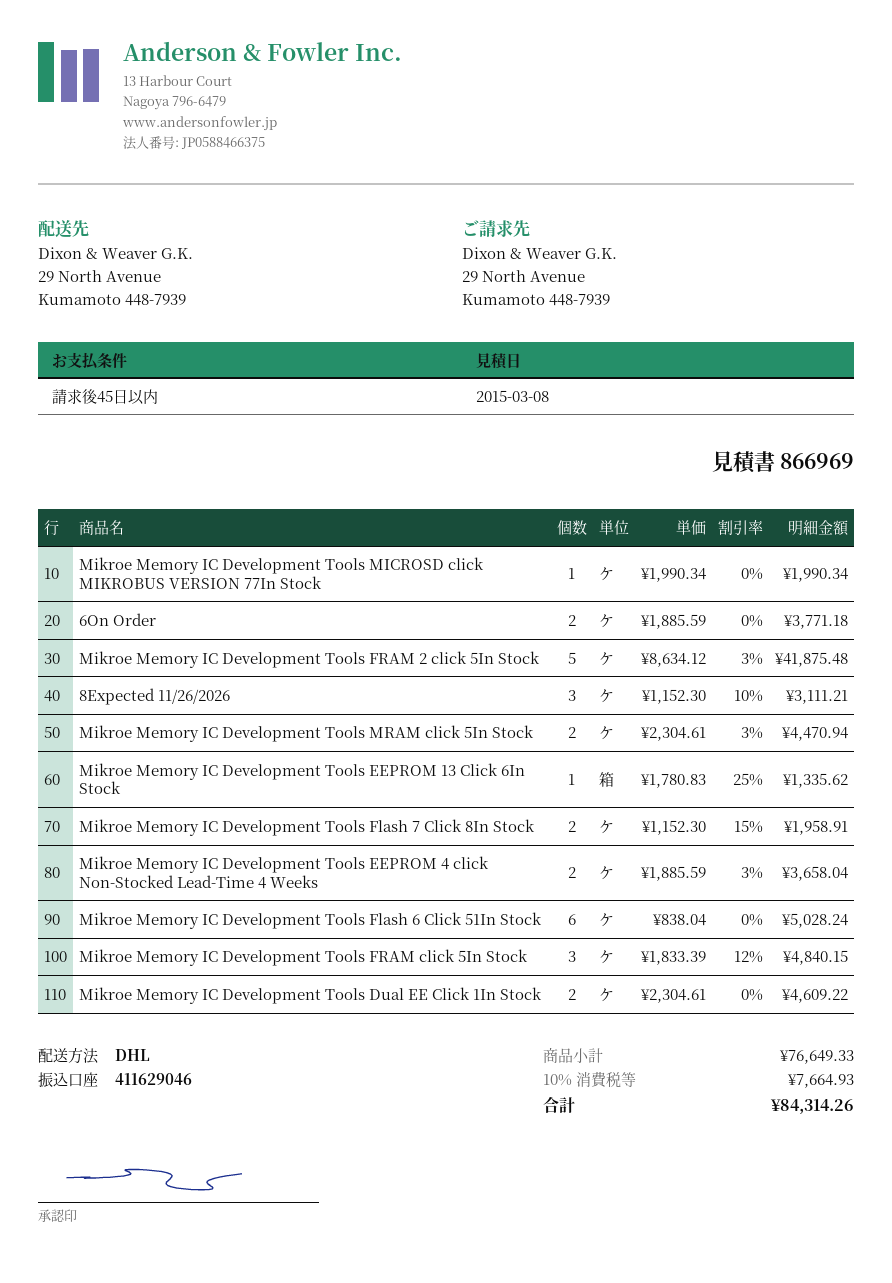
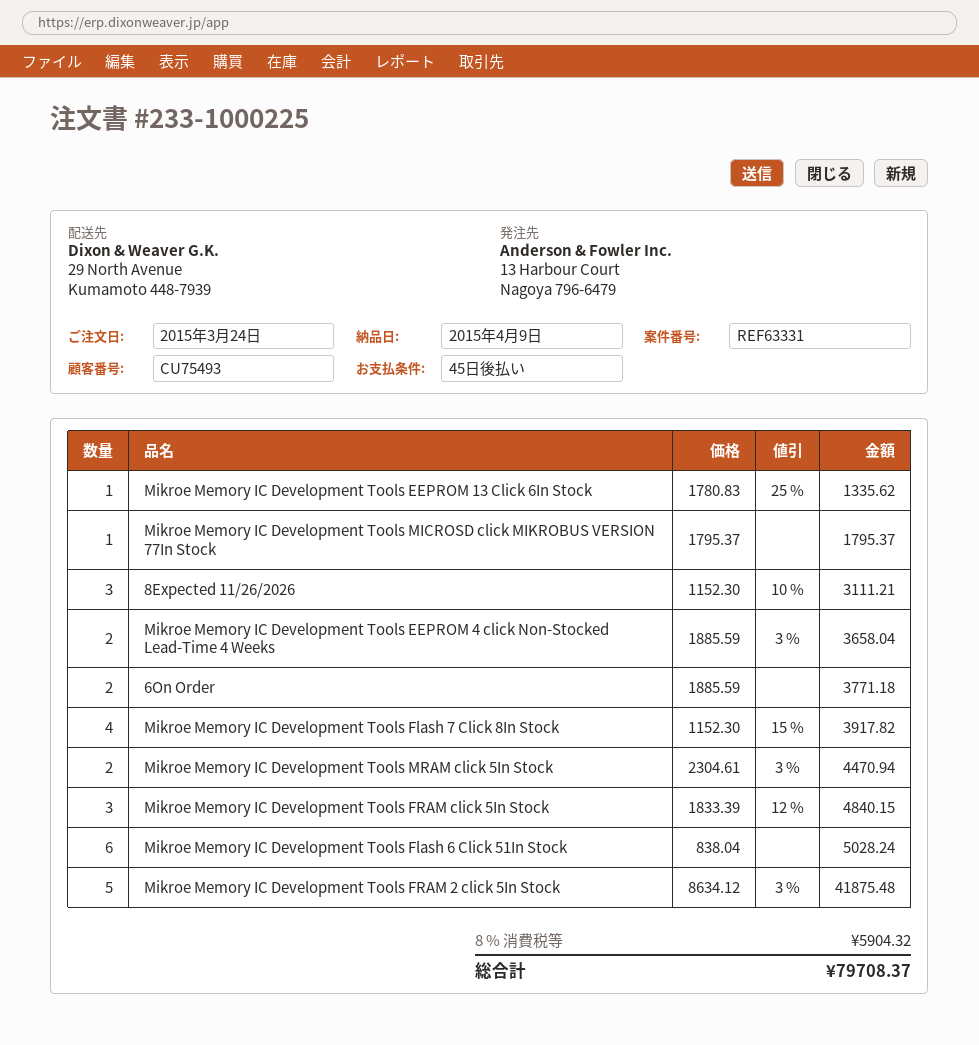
Mikroe Memory IC Development Tools MICROSD click MIKROBUS VERSION 77In Stock: 1 x 1990.34 = 1990.34 -> 1 x 1795.37 = 1795.37
Mikroe Memory IC Development Tools Flash 7 Click 8In Stock: 2 x 1152.30 - 15% = 1958.91 -> 4 x 1152.30 - 15% = 3917.82
Mikroe Memory IC Development Tools Dual EE Click 1In Stock: 2 x 2304.61 = 4609.22 -> none
tax: 10% = 7664.93 -> 8% = 5904.32
total: 84314.26 -> 79708.37

